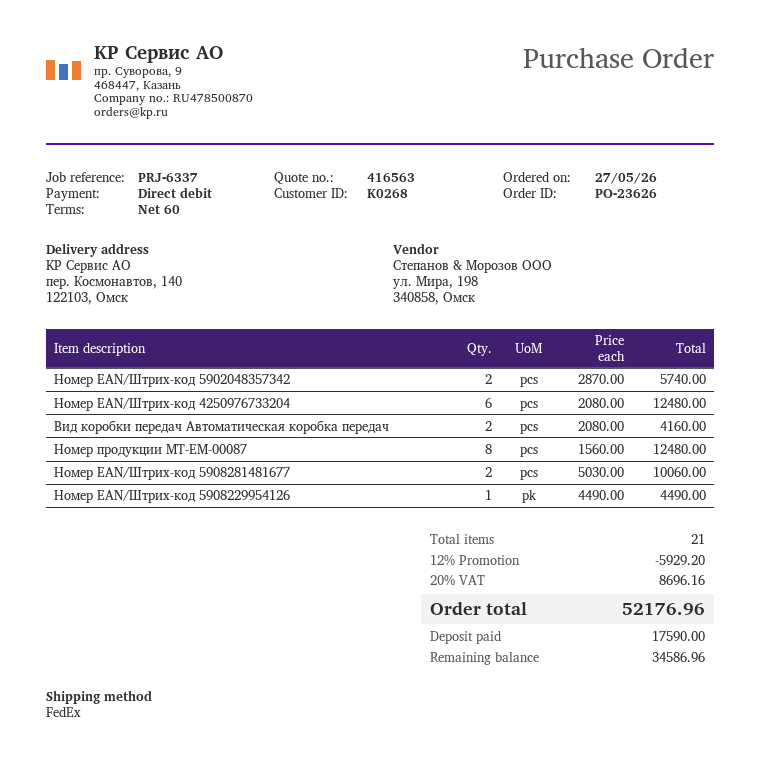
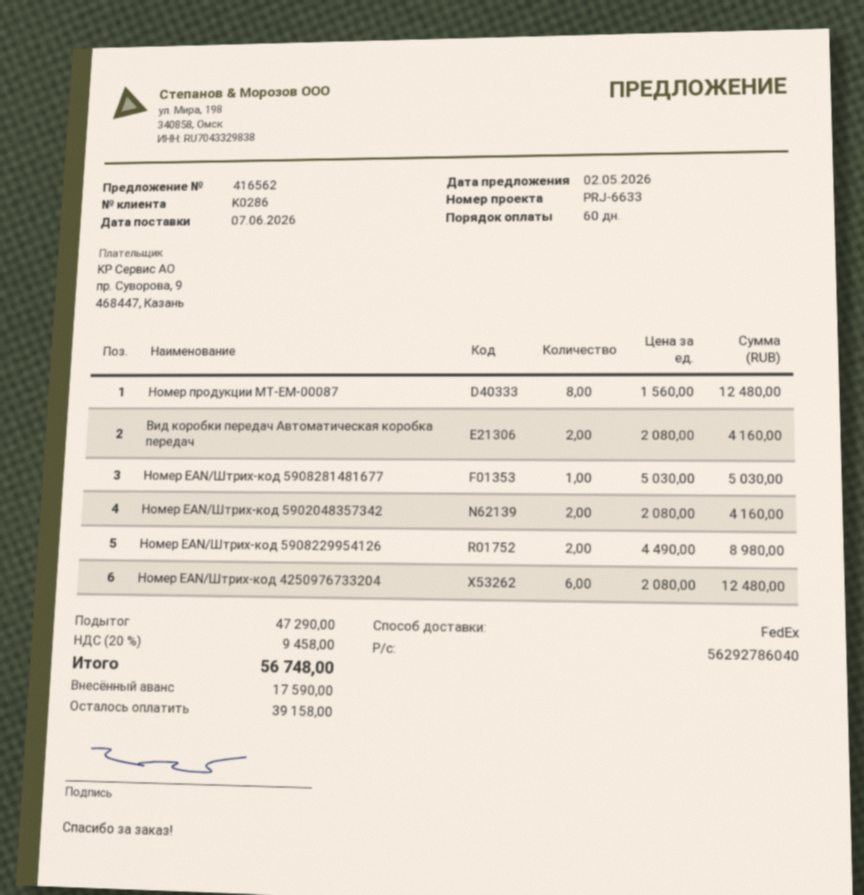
quote number: 416563 -> 416562
customer number: K0268 -> K0286
reference: PRJ-6337 -> PRJ-6633
Номер EAN/Штрих-код 5902048357342: 2 x 2870.00 = 5740.00 -> 2 x 2080.00 = 4160.00
Номер EAN/Штрих-код 5908281481677: 2 x 5030.00 = 10060.00 -> 1 x 5030.00 = 5030.00
Номер EAN/Штрих-код 5908229954126: 1 x 4490.00 = 4490.00 -> 2 x 4490.00 = 8980.00
discount: 12% = 5929.20 -> none
tax: 20% = 8696.16 -> 20% = 9458.00
total: 52176.96 -> 56748.00
balance: 34586.96 -> 39158.00

